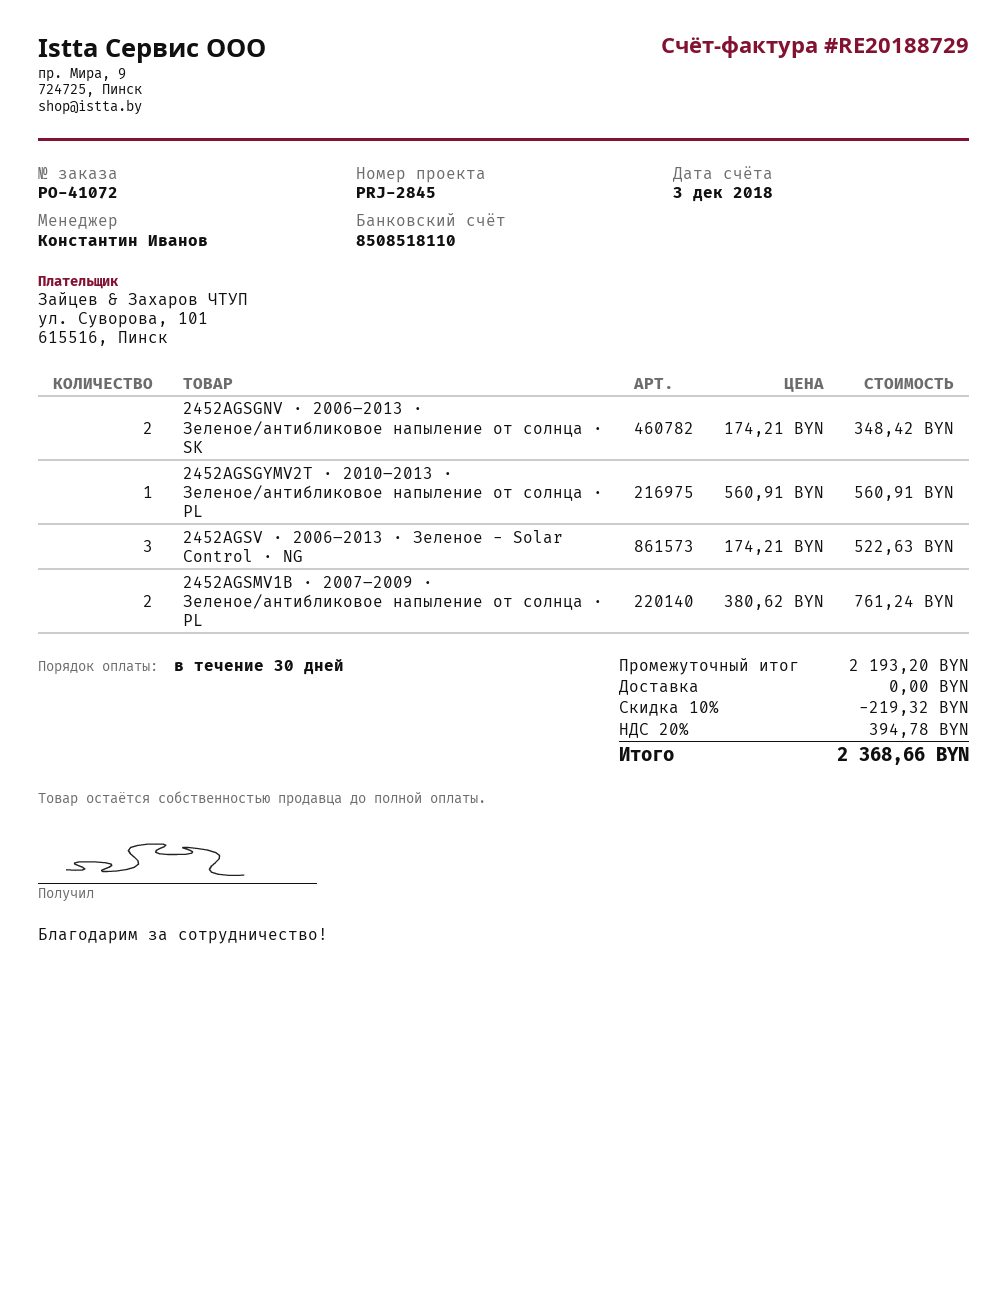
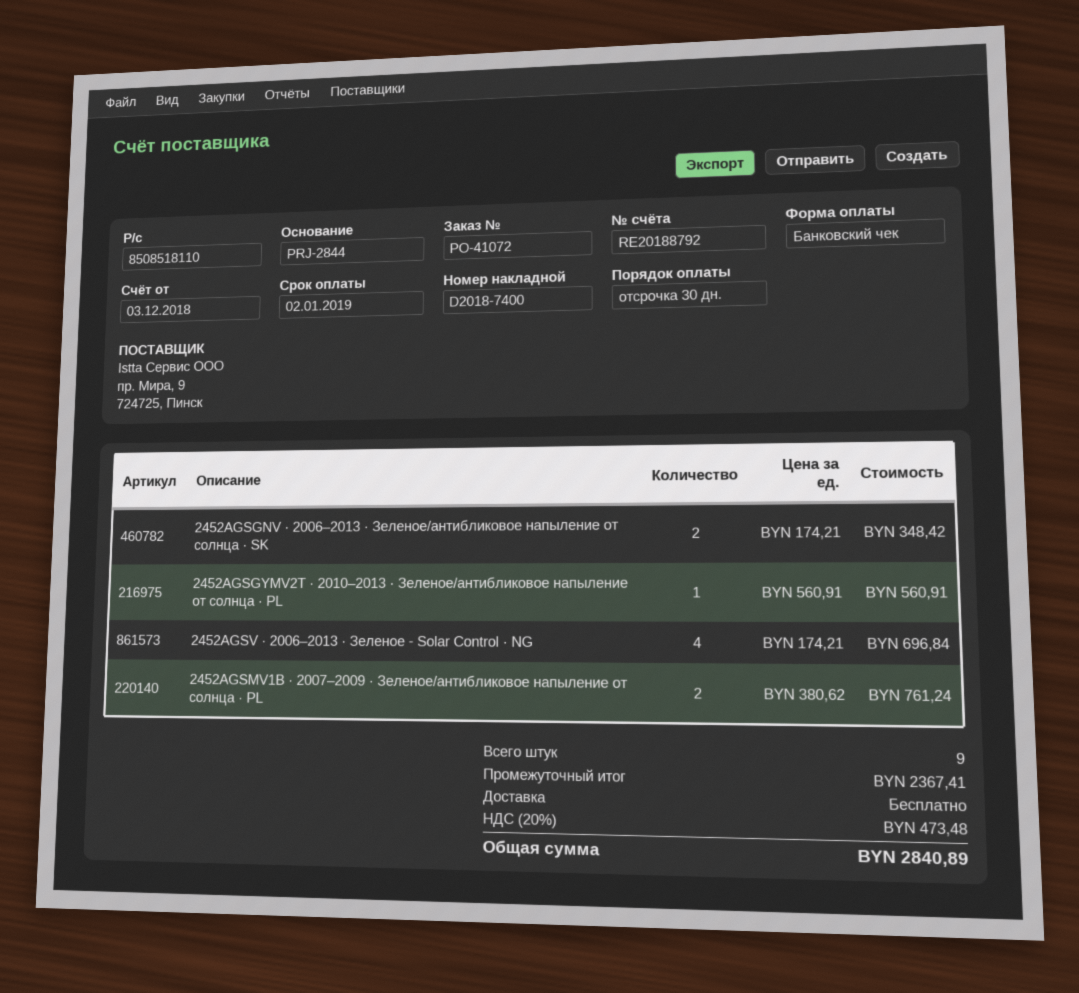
invoice number: RE20188729 -> RE20188792
reference: PRJ-2845 -> PRJ-2844
2452AGSV · 2006–2013 · Зеленое - Solar Control · NG: 3 x 174.21 = 522.63 -> 4 x 174.21 = 696.84
subtotal: 2193.20 -> 2367.41
discount: 10% = 219.32 -> none
tax: 20% = 394.78 -> 20% = 473.48
total: 2368.66 -> 2840.89

